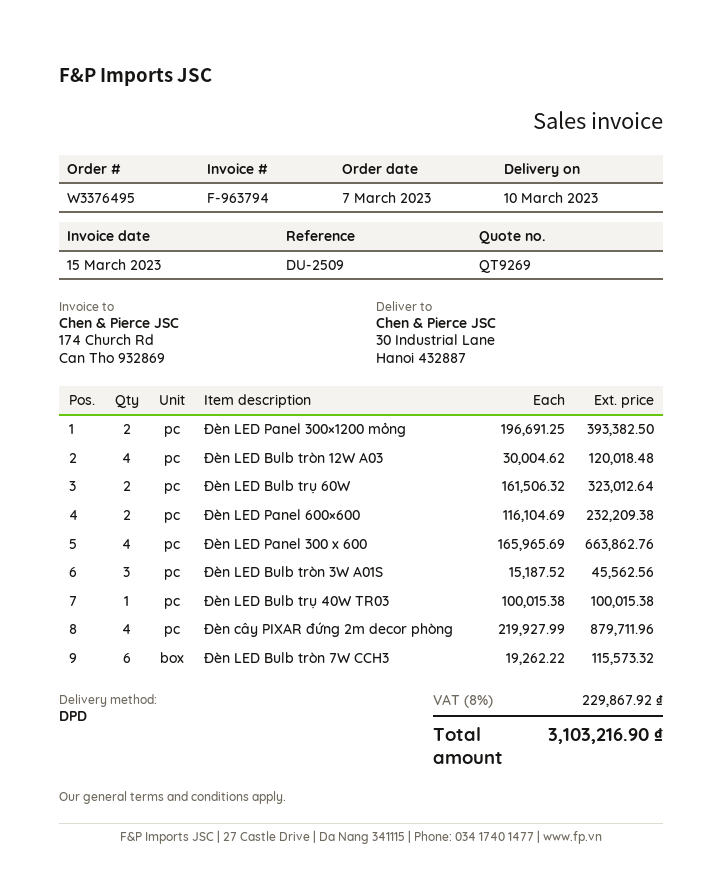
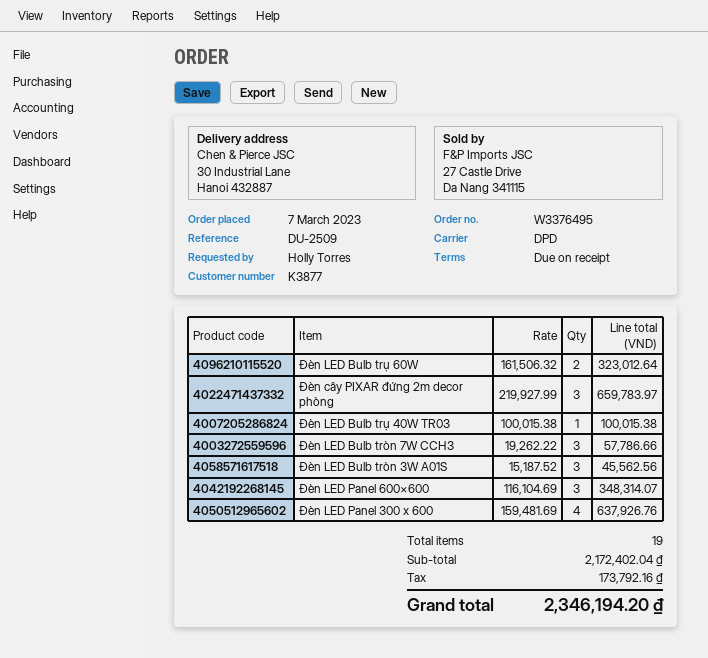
Đèn LED Panel 300×1200 mỏng: 2 x 196691.25 = 393382.50 -> none
Đèn LED Bulb tròn 12W A03: 4 x 30004.62 = 120018.48 -> none
Đèn LED Panel 600×600: 2 x 116104.69 = 232209.38 -> 3 x 116104.69 = 348314.07
Đèn LED Panel 300 x 600: 4 x 165965.69 = 663862.76 -> 4 x 159481.69 = 637926.76
Đèn cây PIXAR đứng 2m decor phòng: 4 x 219927.99 = 879711.96 -> 3 x 219927.99 = 659783.97
Đèn LED Bulb tròn 7W CCH3: 6 x 19262.22 = 115573.32 -> 3 x 19262.22 = 57786.66
tax: 229867.92 -> 173792.16
total: 3103216.90 -> 2346194.20

